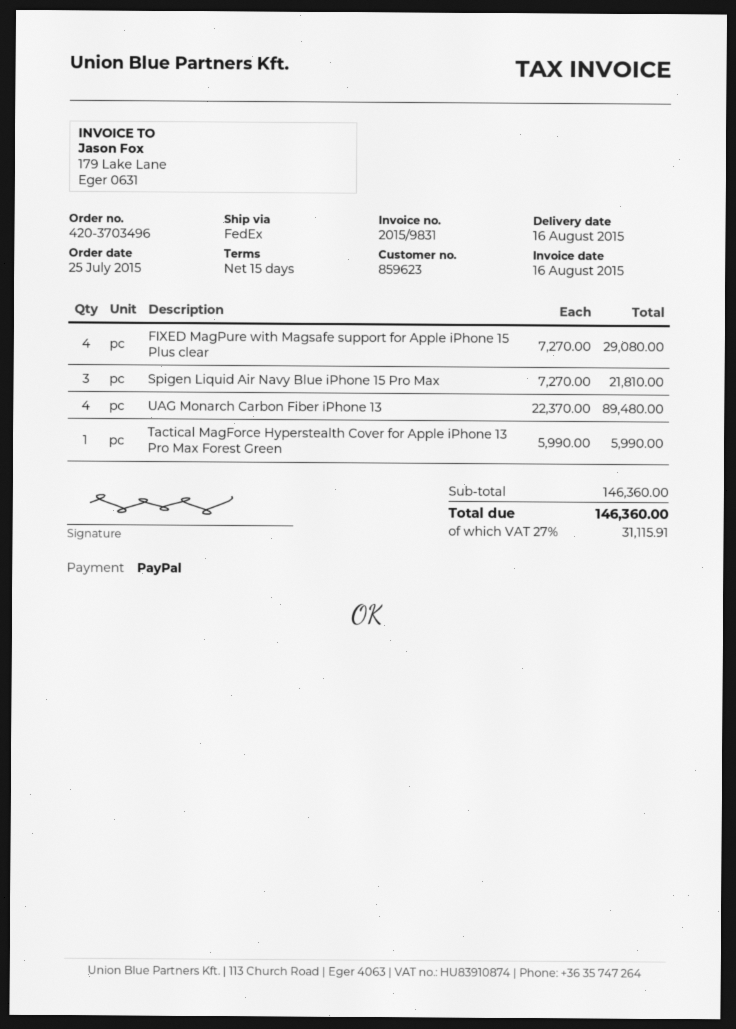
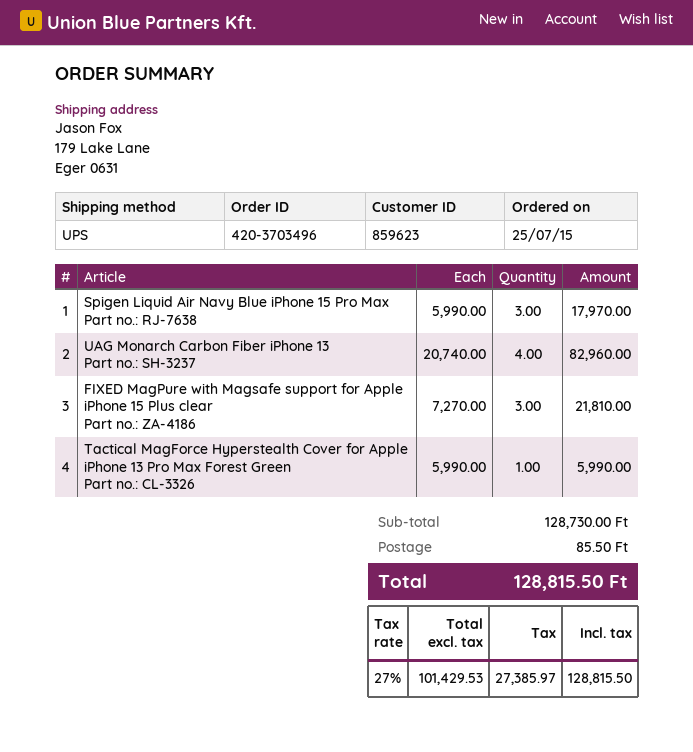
shipping method: FedEx -> UPS
FIXED MagPure with Magsafe support for Apple iPhone 15 Plus clear: 4 x 7270.00 = 29080.00 -> 3 x 7270.00 = 21810.00
Spigen Liquid Air Navy Blue iPhone 15 Pro Max: 3 x 7270.00 = 21810.00 -> 3 x 5990.00 = 17970.00
UAG Monarch Carbon Fiber iPhone 13: 4 x 22370.00 = 89480.00 -> 4 x 20740.00 = 82960.00
subtotal: 146360.00 -> 128730.00
shipping: none -> 85.50
tax: 27% = 31115.91 -> 27% = 27385.97
total: 146360.00 -> 128815.50

